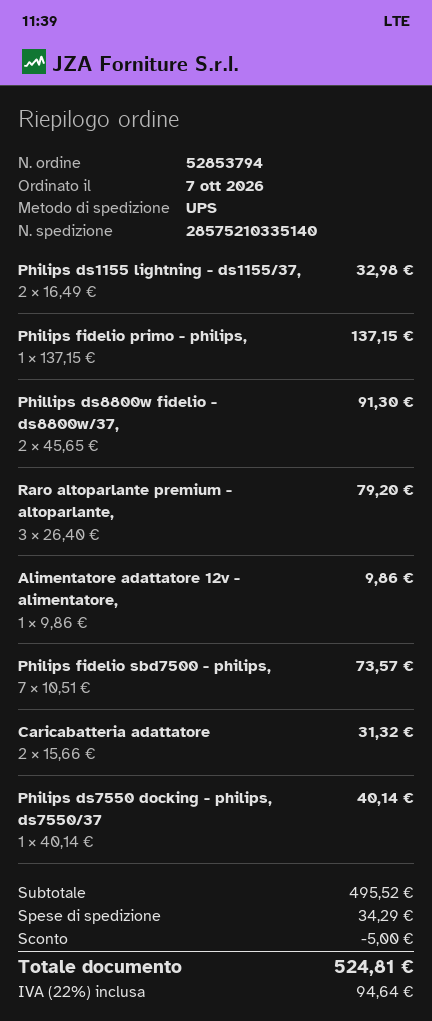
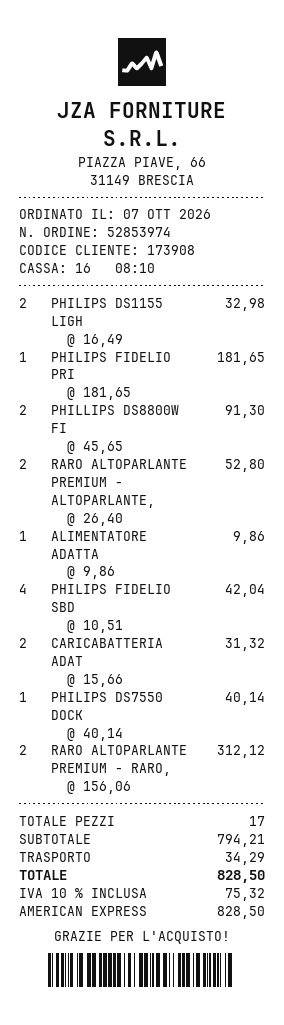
order number: 52853794 -> 52853974
Philips fidelio primo - philips,: 1 x 137.15 = 137.15 -> 1 x 181.65 = 181.65
Raro altoparlante premium - altoparlante,: 3 x 26.40 = 79.20 -> 2 x 26.40 = 52.80
Philips fidelio sbd7500 - philips,: 7 x 10.51 = 73.57 -> 4 x 10.51 = 42.04
RARO ALTOPARLANTE PREMIUM - RARO,: none -> 2 x 156.06 = 312.12
subtotal: 495.52 -> 794.21
discount: 5.00 -> none
tax: 22% = 94.64 -> 10% = 75.32
total: 524.81 -> 828.50

